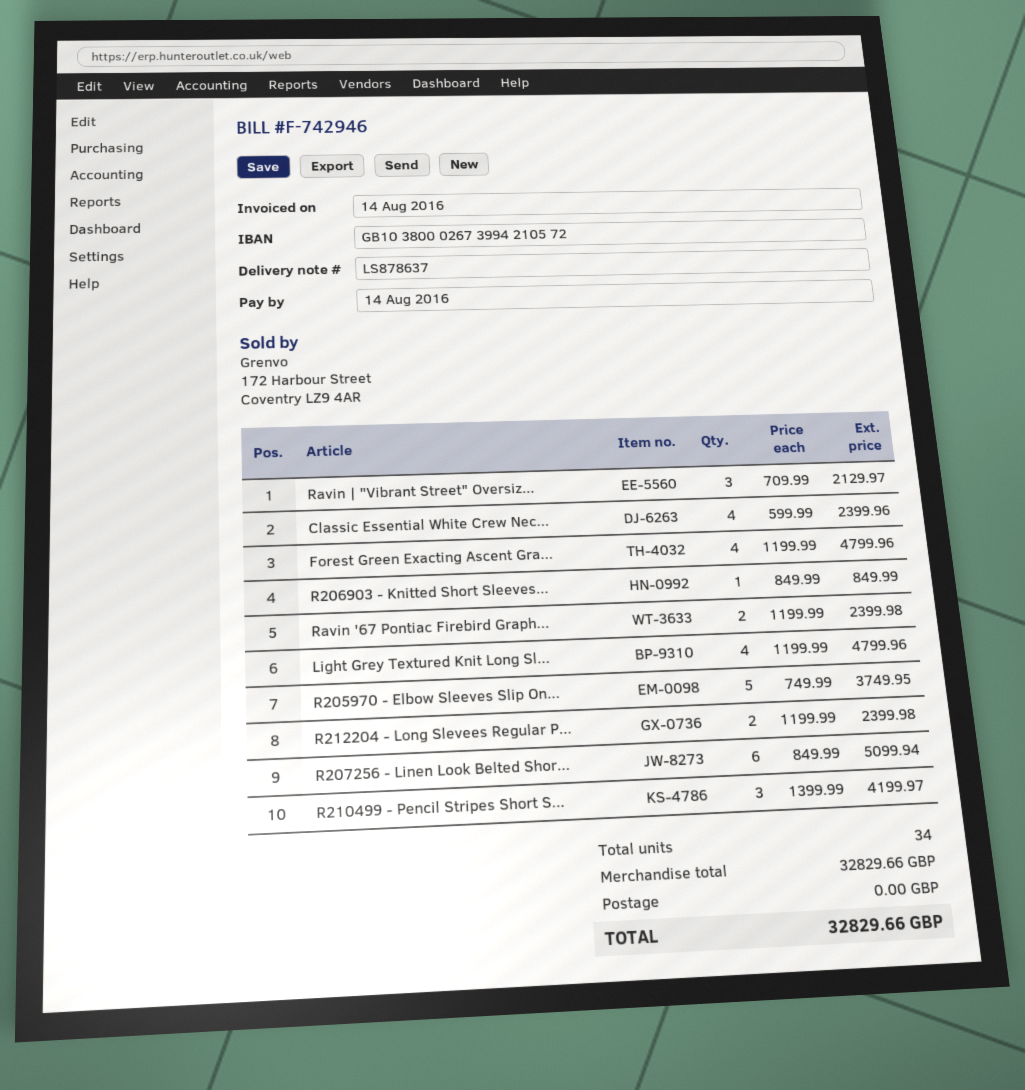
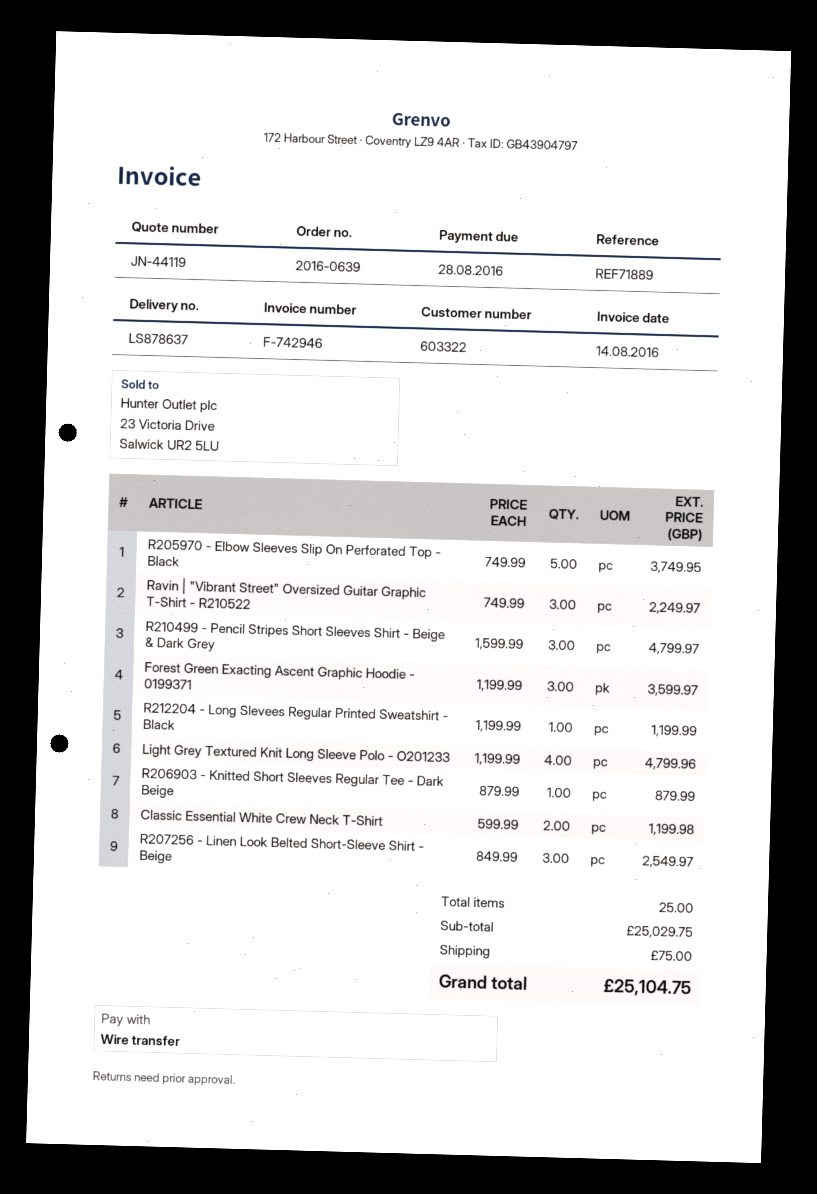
due date: 2016-08-14 -> 2016-08-28
Ravin | "Vibrant Street" Oversiz...: 3 x 709.99 = 2129.97 -> 3 x 749.99 = 2249.97
Classic Essential White Crew Nec...: 4 x 599.99 = 2399.96 -> 2 x 599.99 = 1199.98
Forest Green Exacting Ascent Gra...: 4 x 1199.99 = 4799.96 -> 3 x 1199.99 = 3599.97
R206903 - Knitted Short Sleeves...: 1 x 849.99 = 849.99 -> 1 x 879.99 = 879.99
Ravin '67 Pontiac Firebird Graph...: 2 x 1199.99 = 2399.98 -> none
R212204 - Long Slevees Regular P...: 2 x 1199.99 = 2399.98 -> 1 x 1199.99 = 1199.99
R207256 - Linen Look Belted Shor...: 6 x 849.99 = 5099.94 -> 3 x 849.99 = 2549.97
R210499 - Pencil Stripes Short S...: 3 x 1399.99 = 4199.97 -> 3 x 1599.99 = 4799.97
total quantity: 34 -> 25
subtotal: 32829.66 -> 25029.75
shipping: 0.00 -> 75.00
total: 32829.66 -> 25104.75

